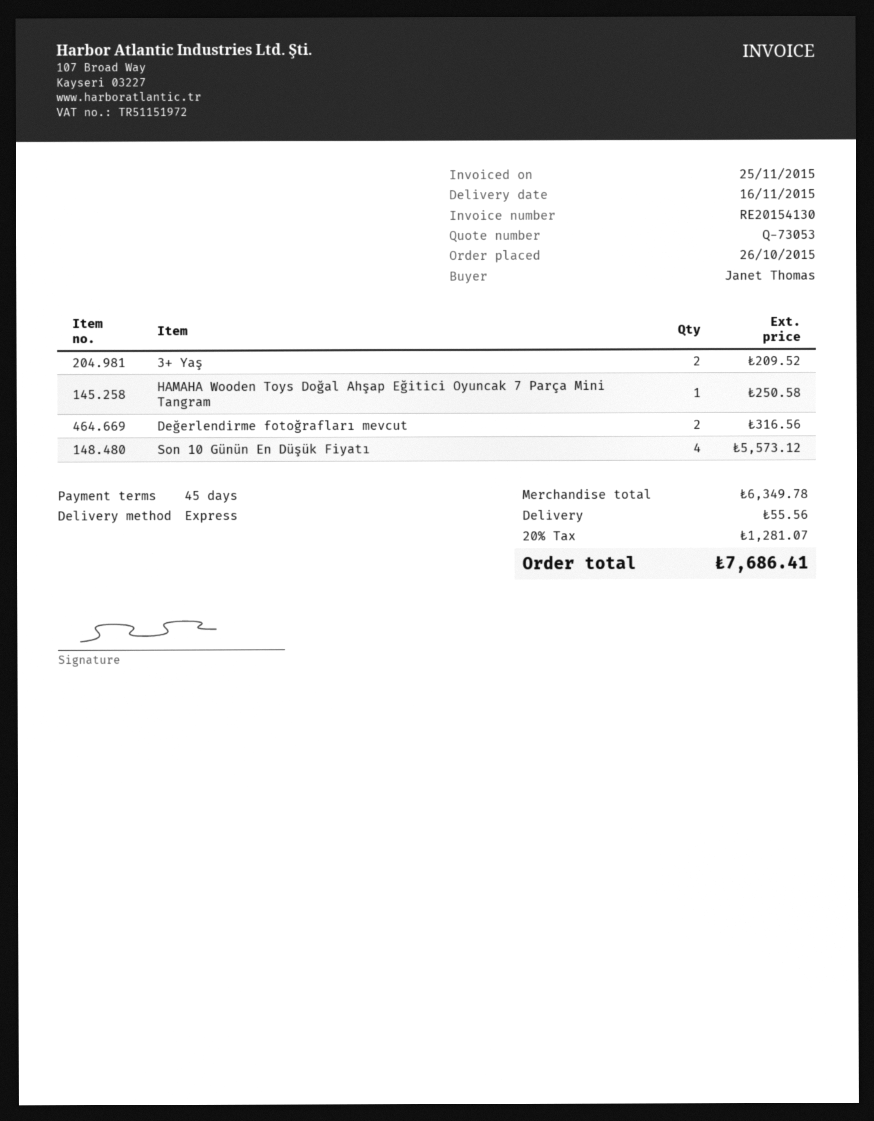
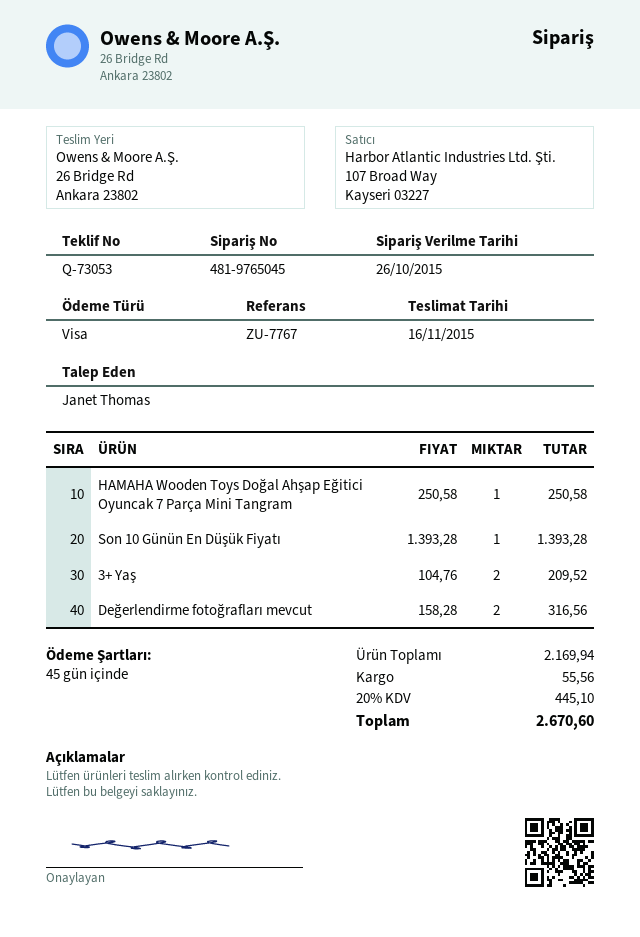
Son 10 Günün En Düşük Fiyatı: 4 for 5573.12 -> 1 for 1393.28
subtotal: 6349.78 -> 2169.94
tax: 20% = 1281.07 -> 20% = 445.10
total: 7686.41 -> 2670.60

